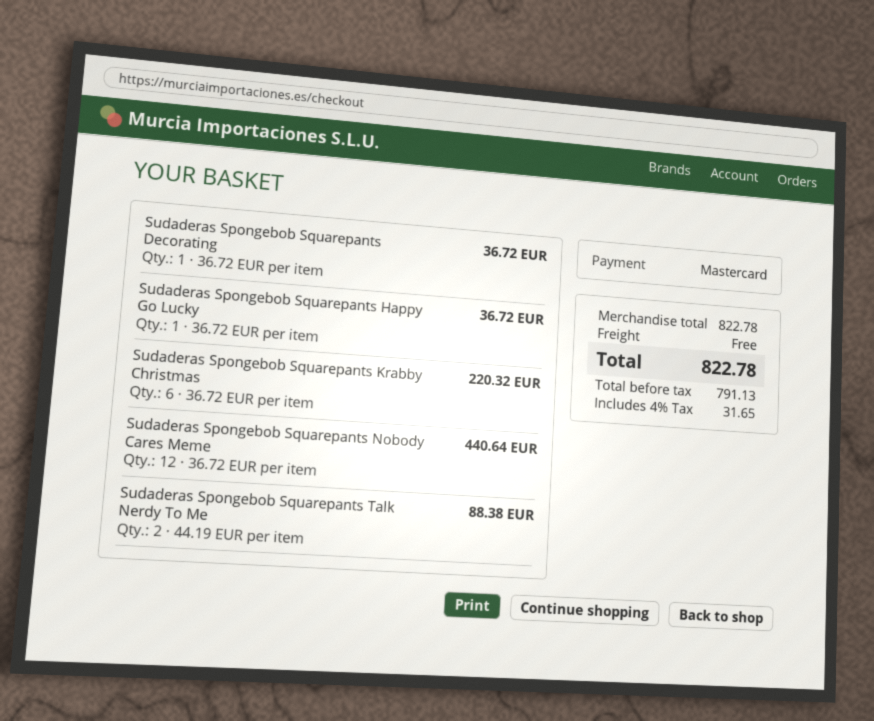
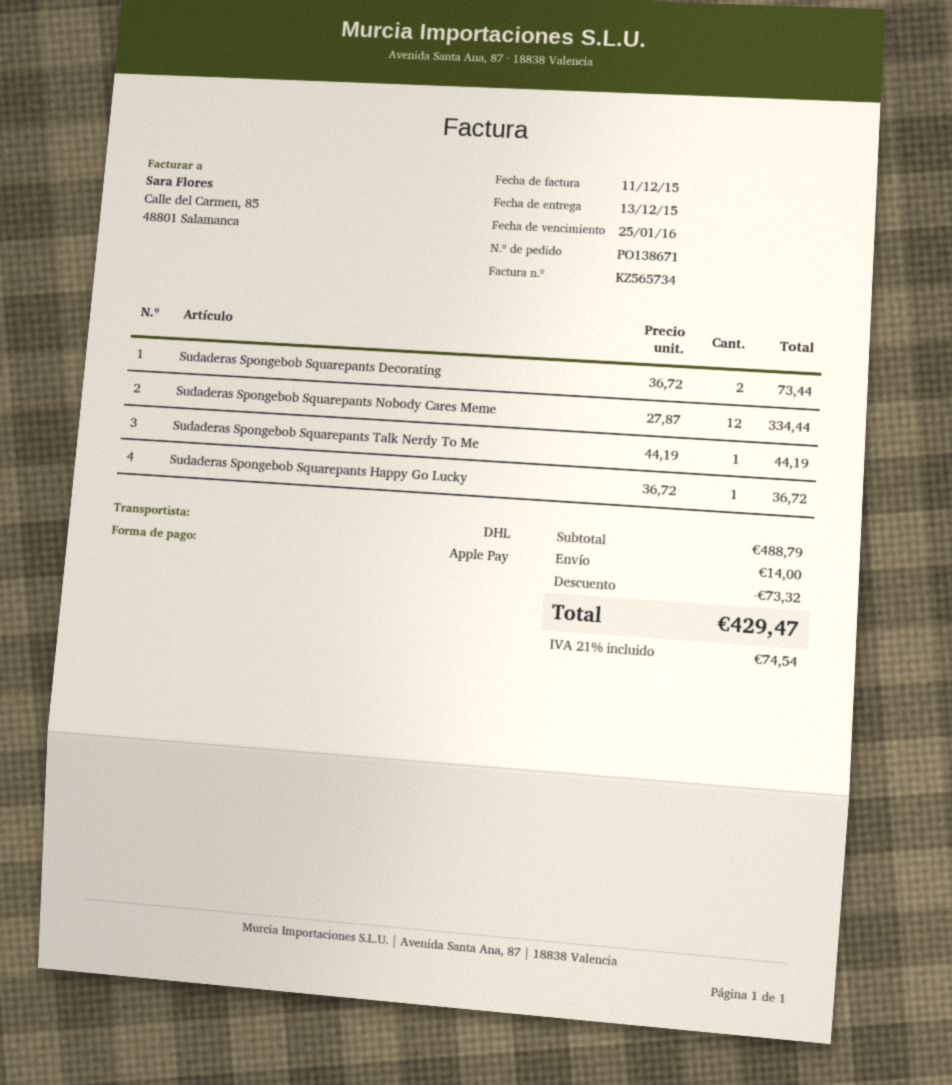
payment method: Mastercard -> Apple Pay
Sudaderas Spongebob Squarepants Decorating: 1 x 36.72 = 36.72 -> 2 x 36.72 = 73.44
Sudaderas Spongebob Squarepants Krabby Christmas: 6 x 36.72 = 220.32 -> none
Sudaderas Spongebob Squarepants Nobody Cares Meme: 12 x 36.72 = 440.64 -> 12 x 27.87 = 334.44
Sudaderas Spongebob Squarepants Talk Nerdy To Me: 2 x 44.19 = 88.38 -> 1 x 44.19 = 44.19
subtotal: 822.78 -> 488.79
discount: none -> 73.32
shipping: 0.00 -> 14.00
tax: 4% = 31.65 -> 21% = 74.54
total: 822.78 -> 429.47

